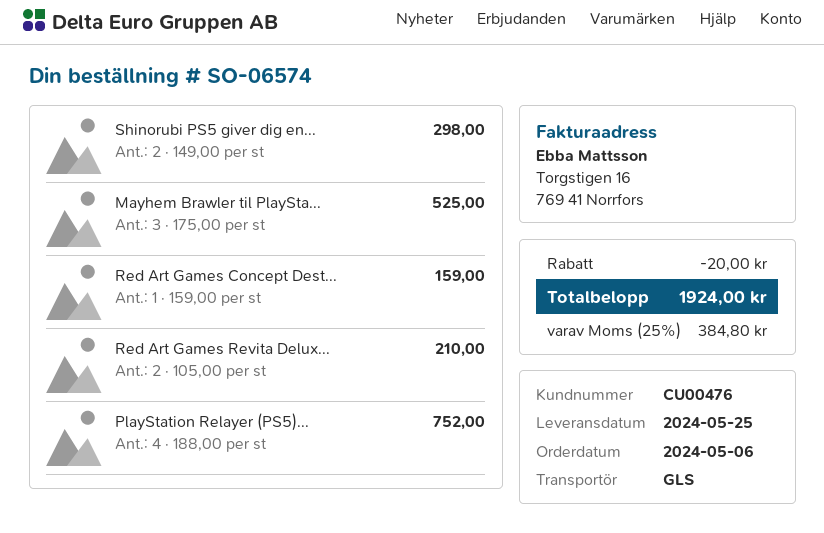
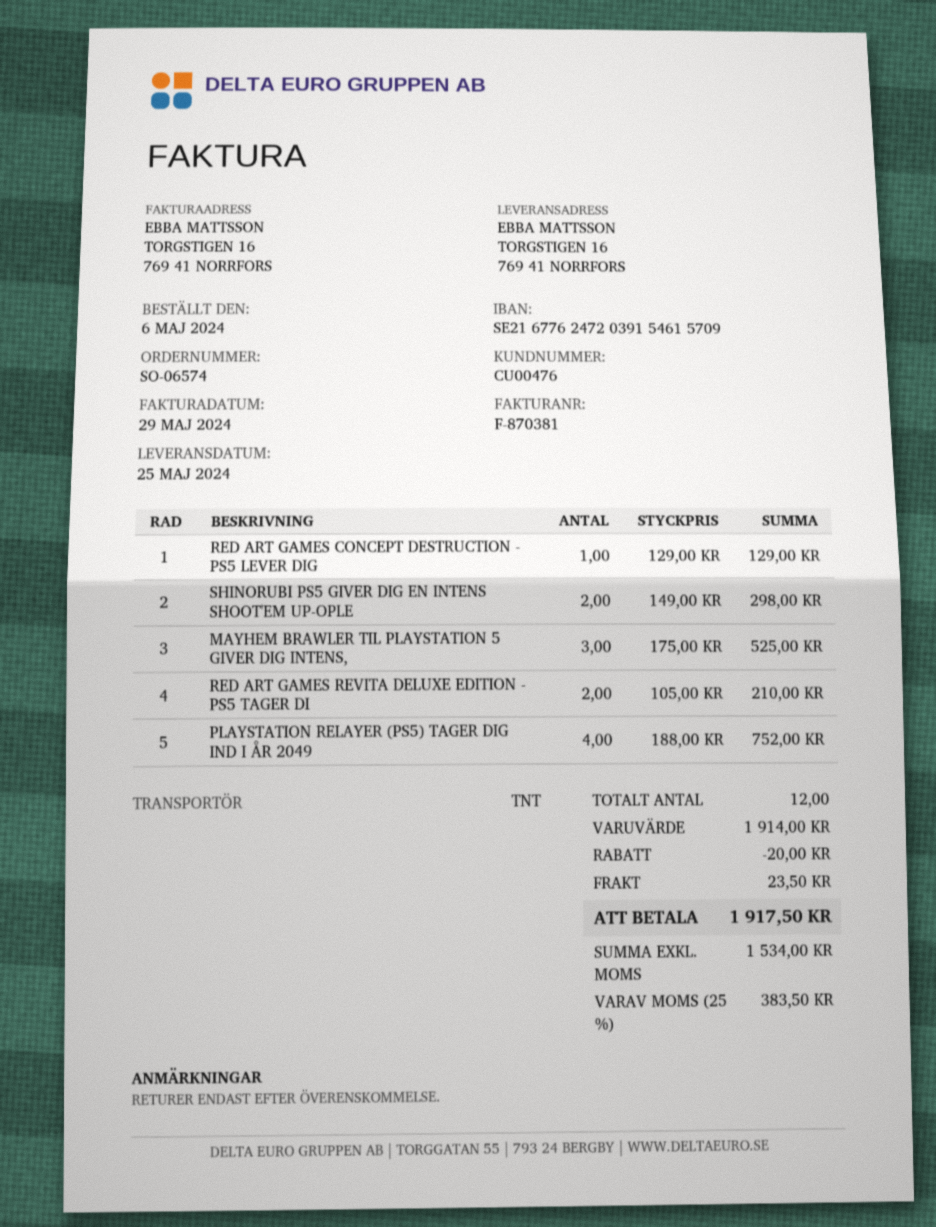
shipping method: GLS -> TNT
Red Art Games Concept Dest...: 1 x 159.00 = 159.00 -> 1 x 129.00 = 129.00
shipping: none -> 23.50
tax: 25% = 384.80 -> 25% = 383.50
total: 1924.00 -> 1917.50

